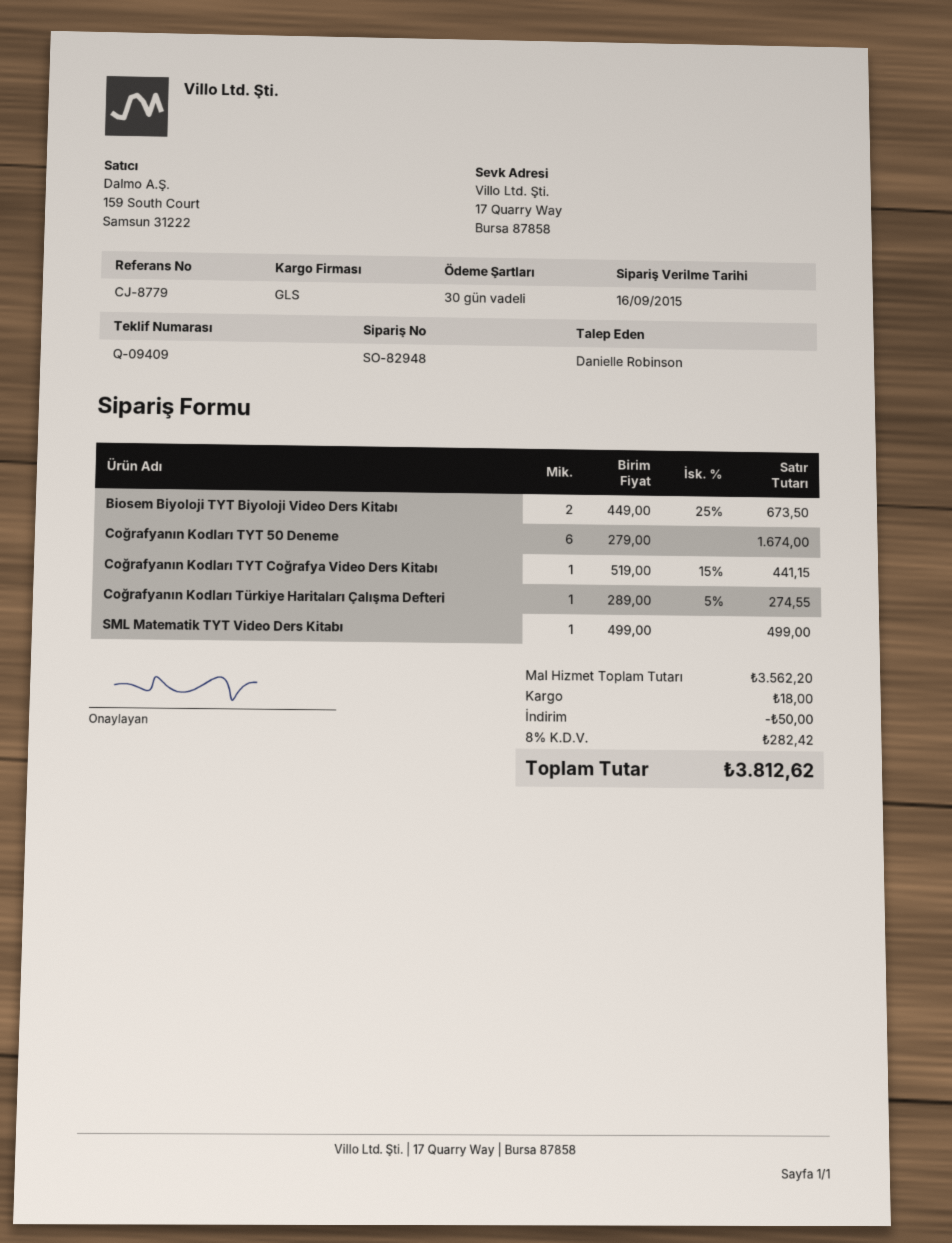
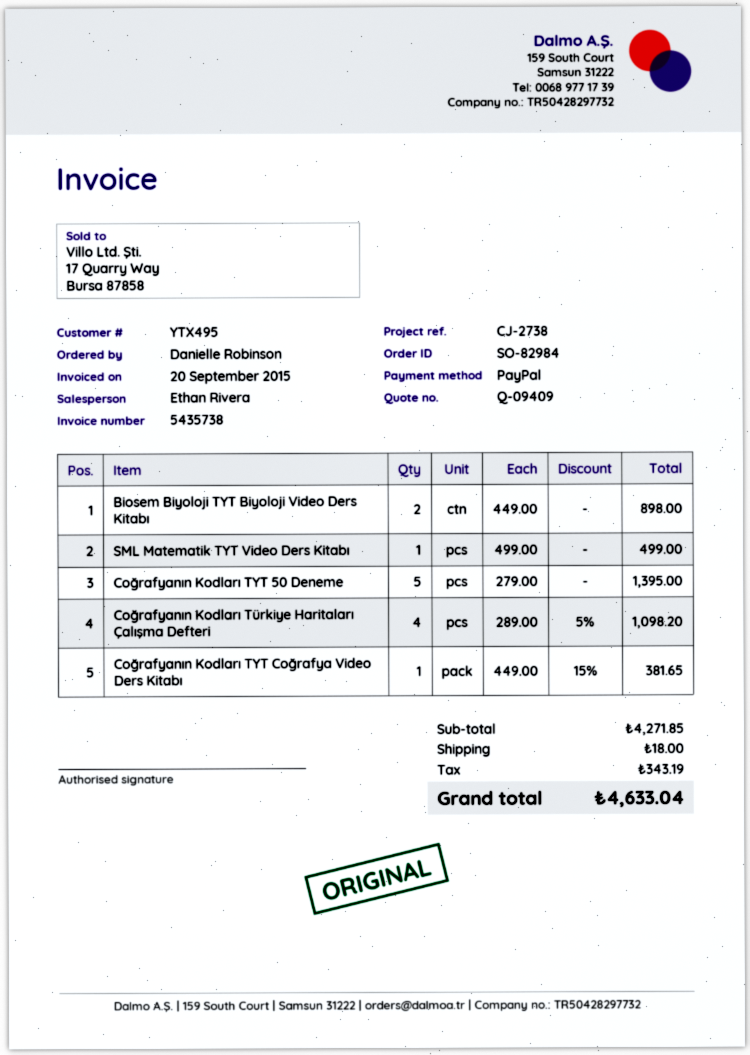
order number: SO-82948 -> SO-82984
reference: CJ-8779 -> CJ-2738
Biosem Biyoloji TYT Biyoloji Video Ders Kitabı: 2 x 449.00 - 25% = 673.50 -> 2 x 449.00 = 898.00
Coğrafyanın Kodları TYT 50 Deneme: 6 x 279.00 = 1674.00 -> 5 x 279.00 = 1395.00
Coğrafyanın Kodları TYT Coğrafya Video Ders Kitabı: 1 x 519.00 - 15% = 441.15 -> 1 x 449.00 - 15% = 381.65
Coğrafyanın Kodları Türkiye Haritaları Çalışma Defteri: 1 x 289.00 - 5% = 274.55 -> 4 x 289.00 - 5% = 1098.20
subtotal: 3562.20 -> 4271.85
discount: 50.00 -> none
tax: 282.42 -> 343.19
total: 3812.62 -> 4633.04

